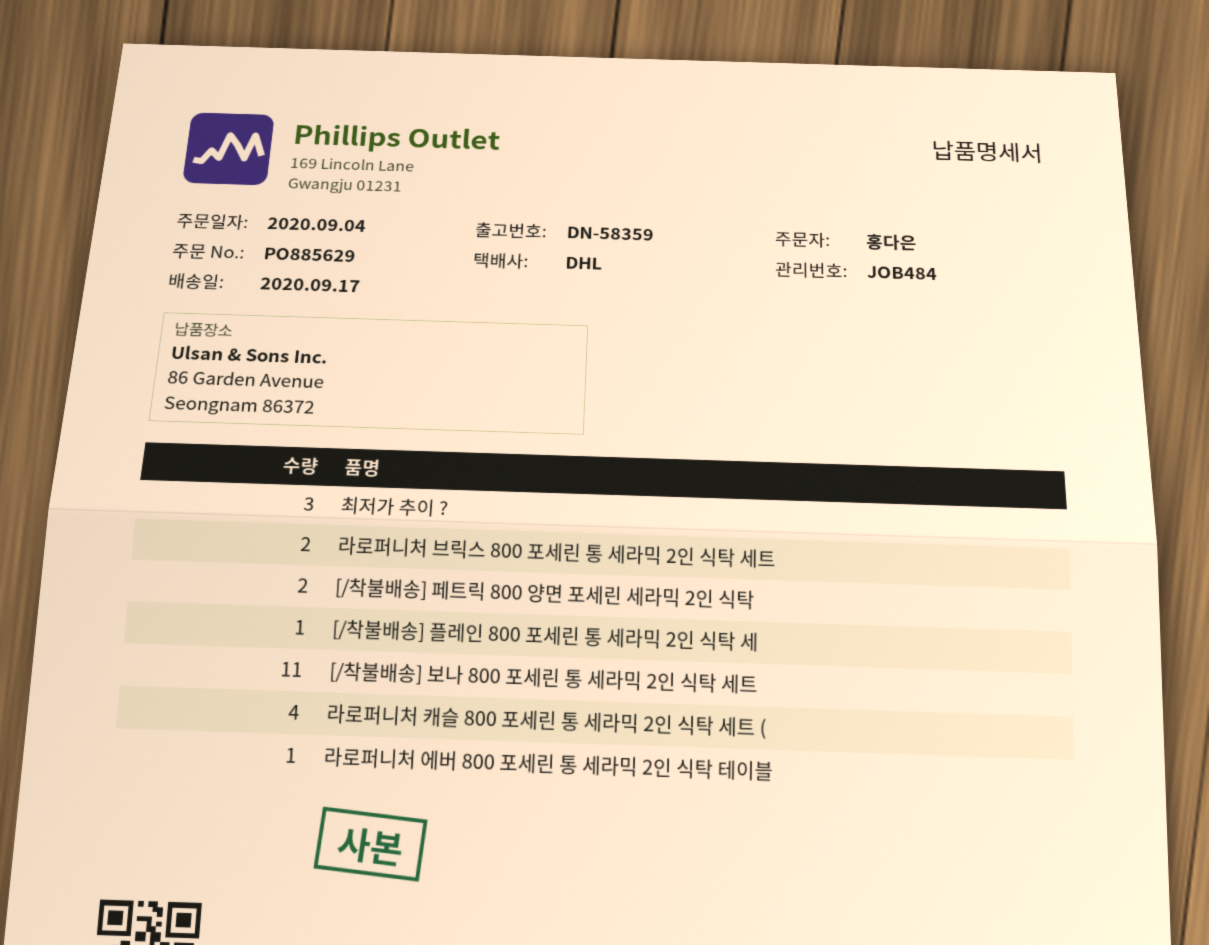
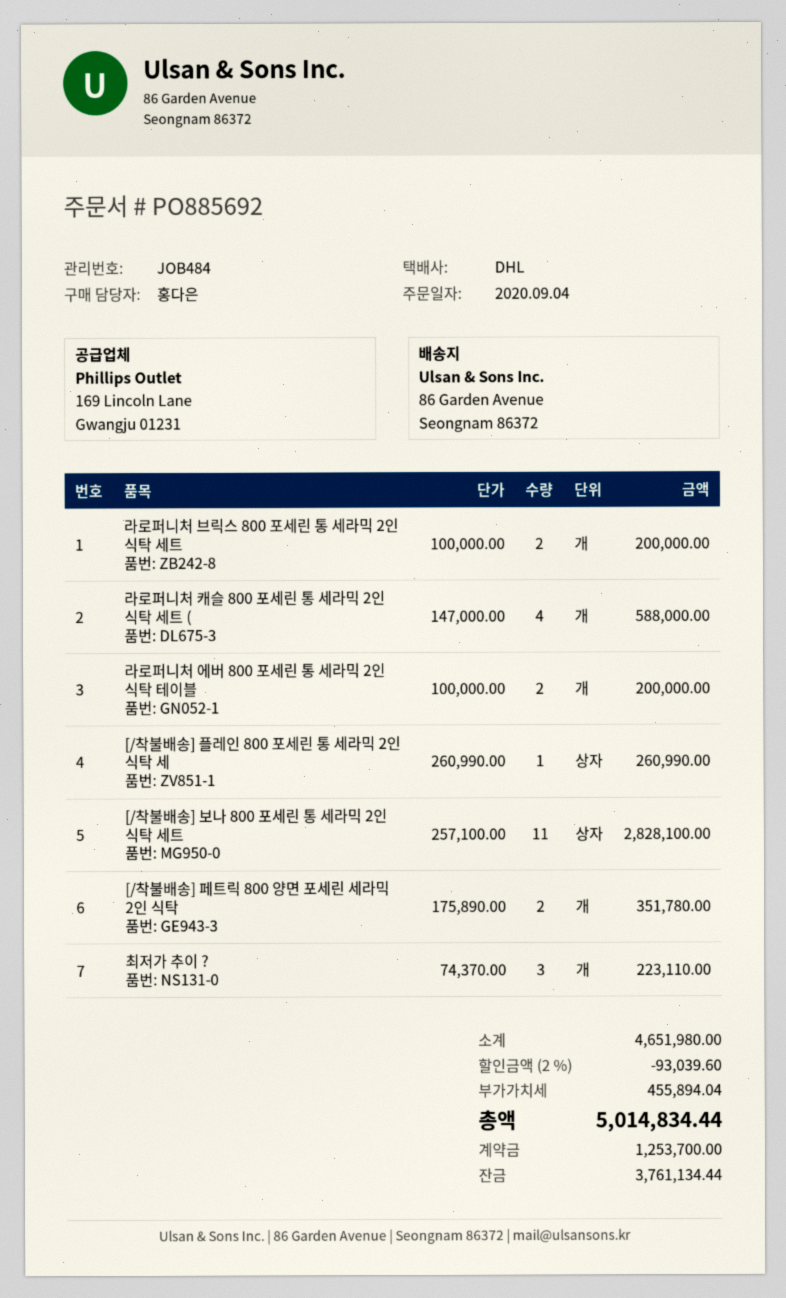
order number: PO885629 -> PO885692
라로퍼니처 에버 800 포세린 통 세라믹 2인 식탁 테이블: 1 -> 2

